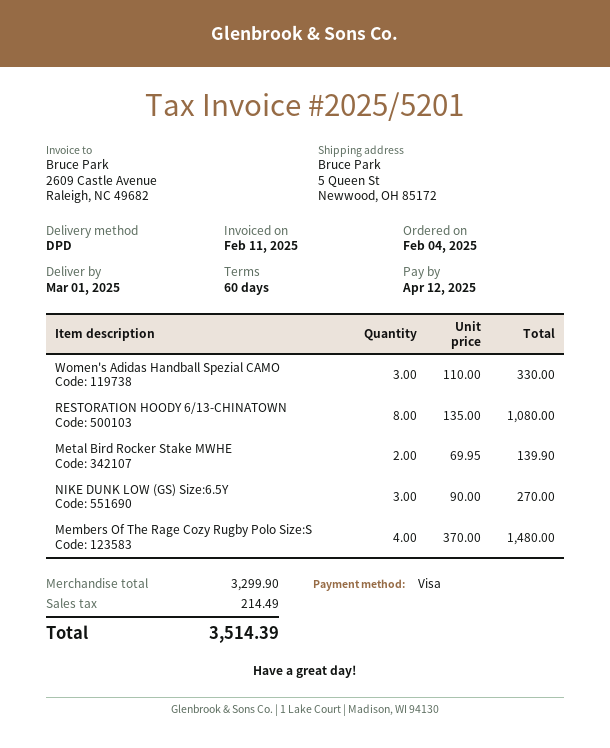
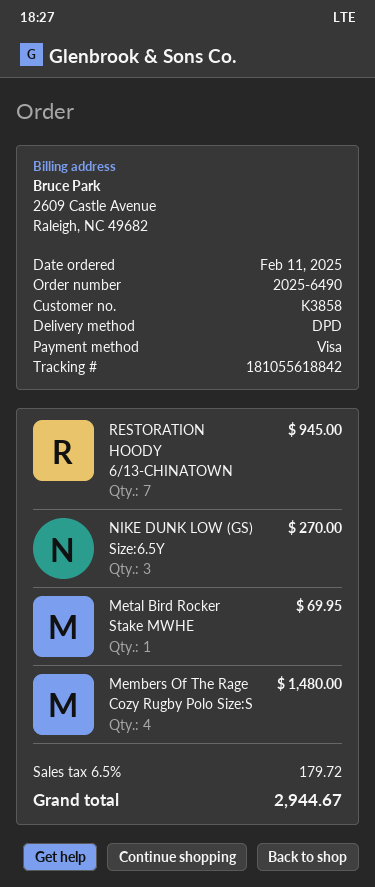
order date: 2025-02-04 -> 2025-02-11
Women's Adidas Handball Spezial CAMO: 3 for 330.00 -> none
RESTORATION HOODY 6/13-CHINATOWN: 8 for 1080.00 -> 7 for 945.00
Metal Bird Rocker Stake MWHE: 2 for 139.90 -> 1 for 69.95
tax: 214.49 -> 179.72
total: 3514.39 -> 2944.67

